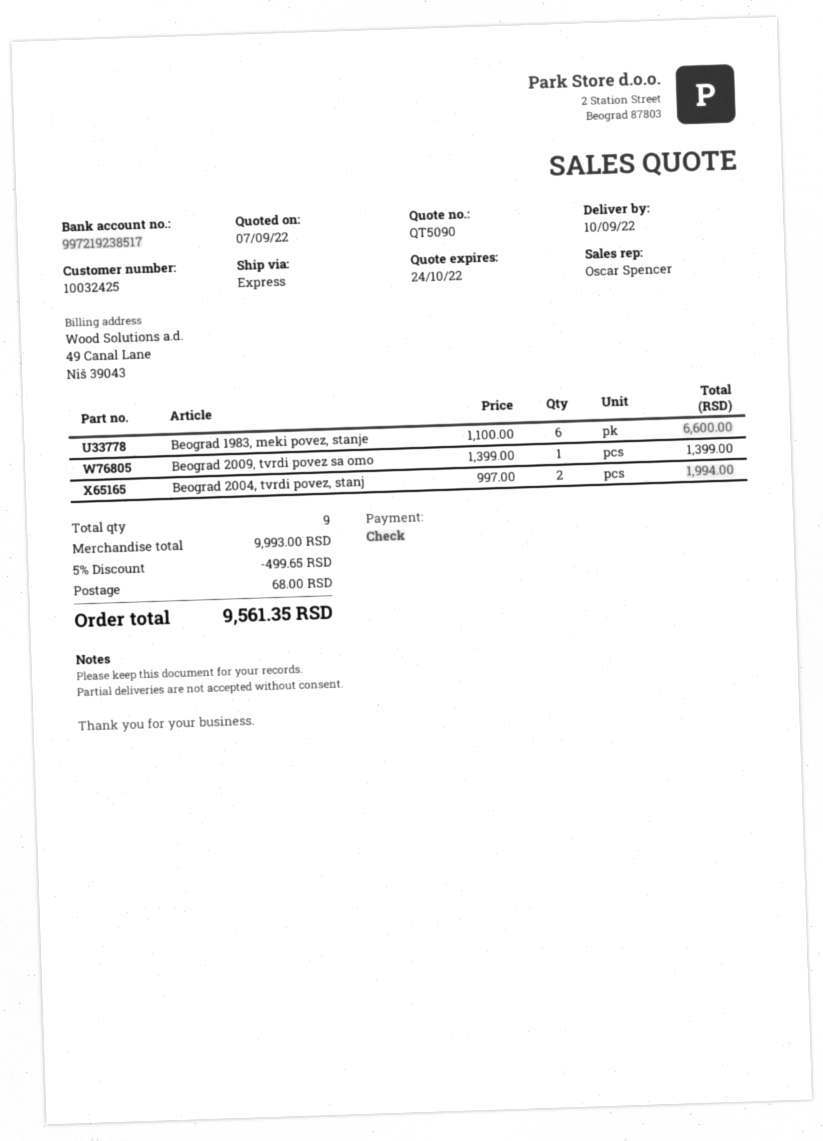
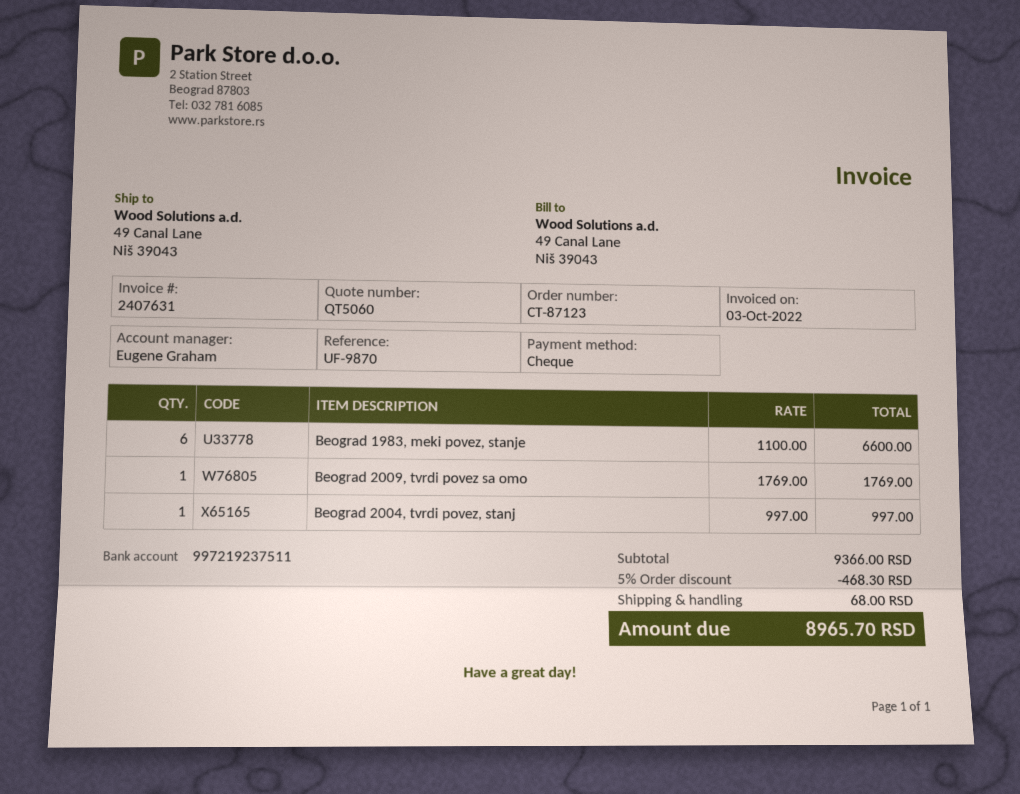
quote number: QT5090 -> QT5060
sales rep: Oscar Spencer -> Eugene Graham
bank account: 997219238517 -> 997219237511
Beograd 2009, tvrdi povez sa omo: 1 x 1399.00 = 1399.00 -> 1 x 1769.00 = 1769.00
Beograd 2004, tvrdi povez, stanj: 2 x 997.00 = 1994.00 -> 1 x 997.00 = 997.00
subtotal: 9993.00 -> 9366.00
discount: 5% = 499.65 -> 5% = 468.30
total: 9561.35 -> 8965.70

